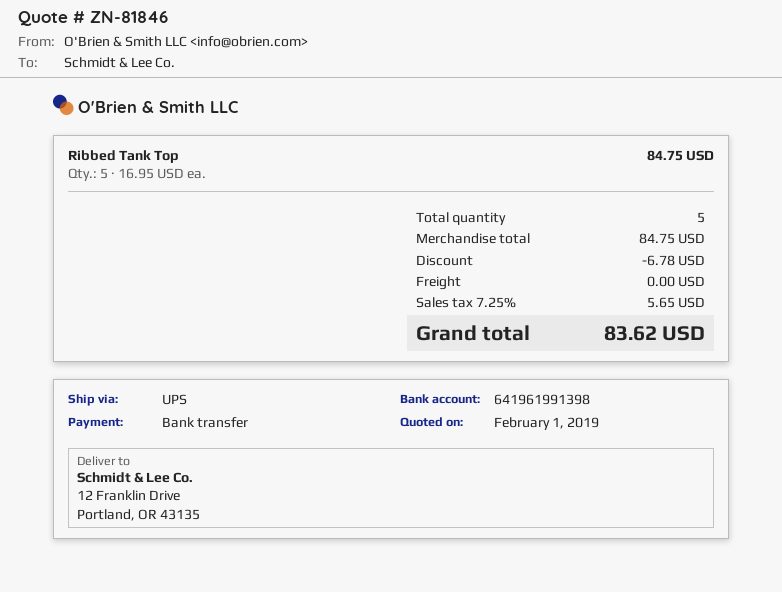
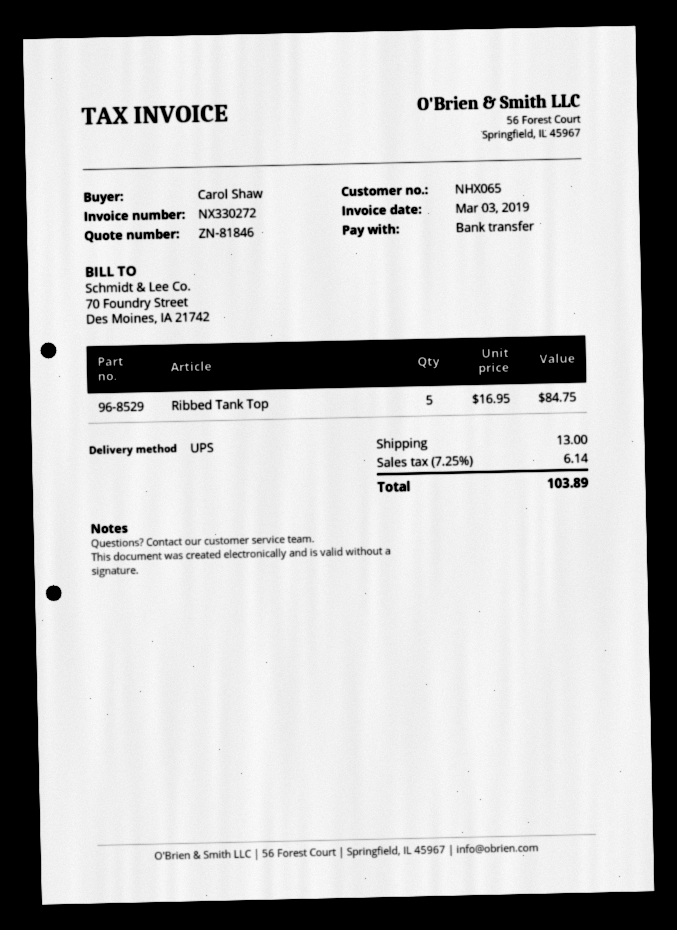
discount: 6.78 -> none
shipping: 0.00 -> 13.00
tax: 7.25% = 5.65 -> 7.25% = 6.14
total: 83.62 -> 103.89

